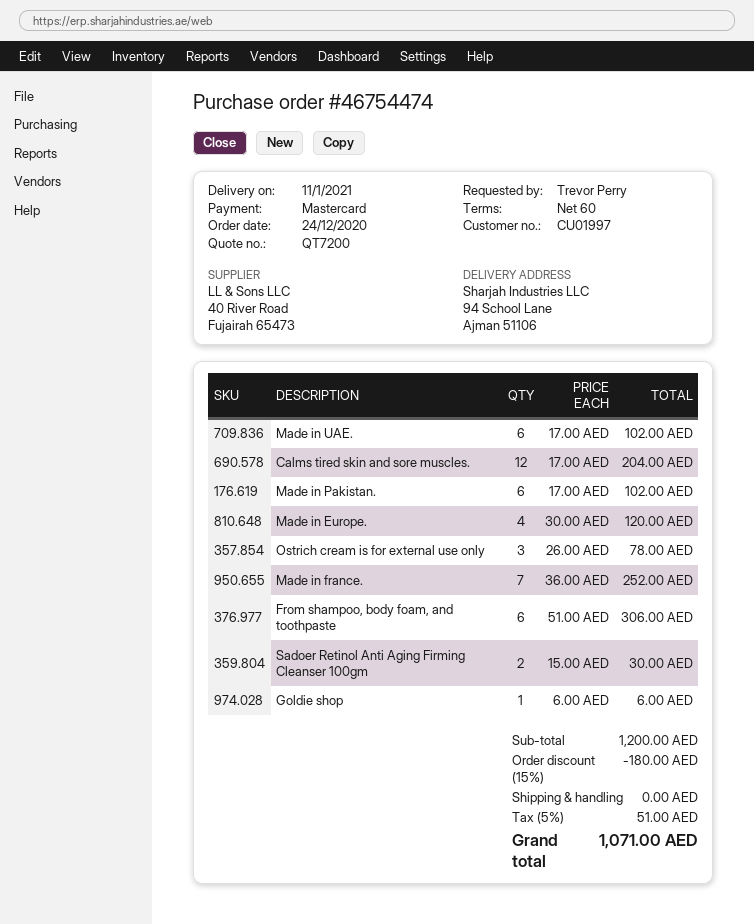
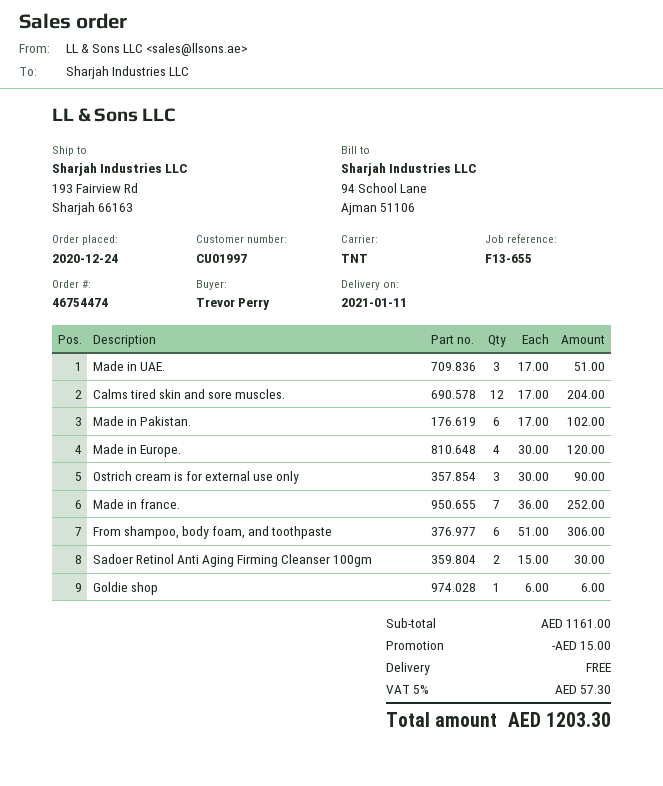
ship to: 94 School Lane, Ajman 51106 -> 193 Fairview Rd, Sharjah 66163
Made in UAE.: 6 x 17.00 = 102.00 -> 3 x 17.00 = 51.00
Ostrich cream is for external use only: 3 x 26.00 = 78.00 -> 3 x 30.00 = 90.00
subtotal: 1200.00 -> 1161.00
discount: 180.00 -> 15.00
tax: 5% = 51.00 -> 5% = 57.30
total: 1071.00 -> 1203.30

